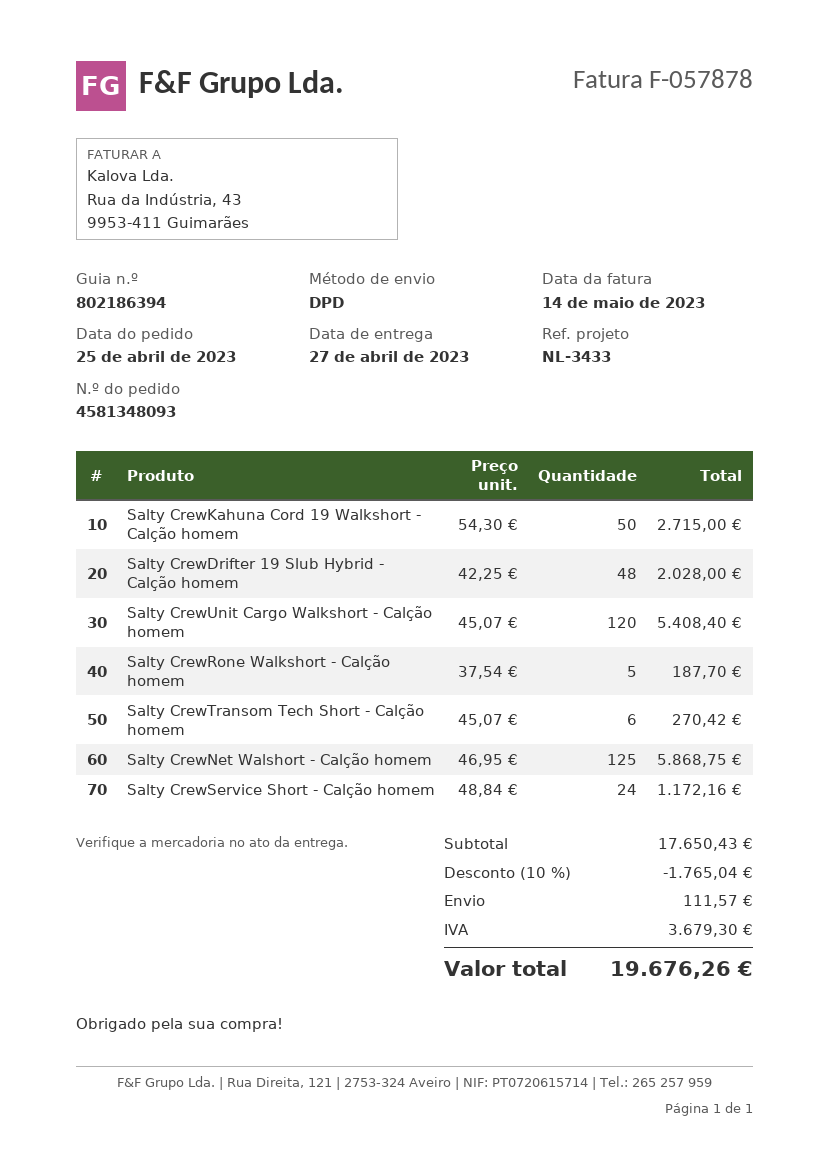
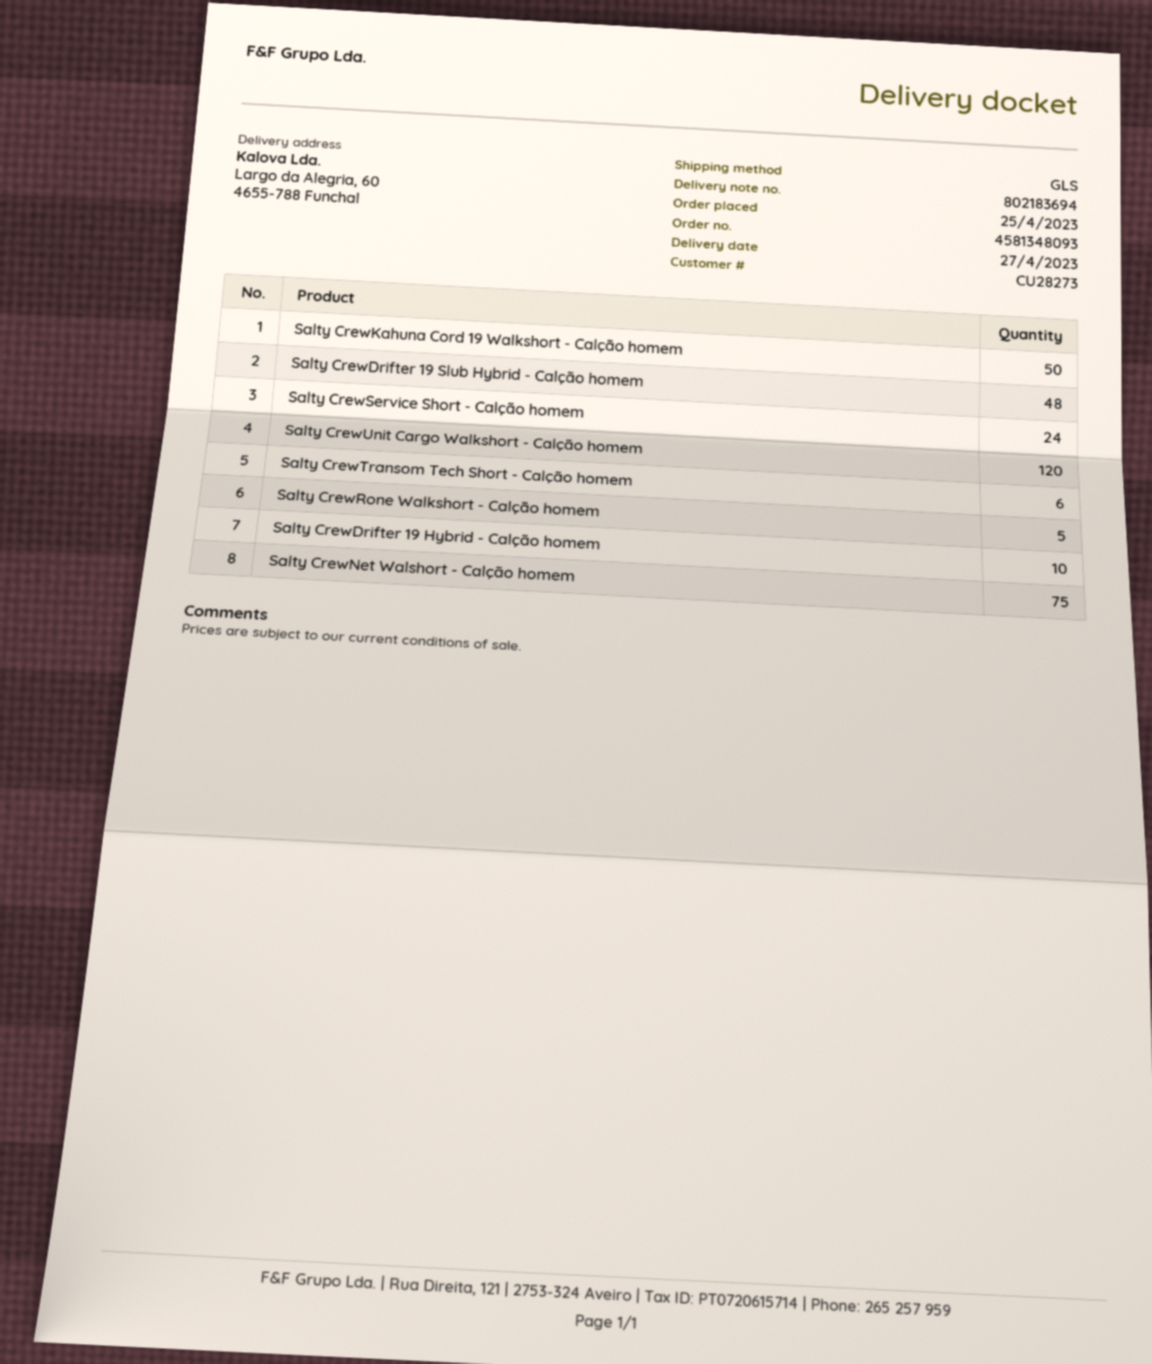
delivery note number: 802186394 -> 802183694
shipping method: DPD -> GLS
Salty CrewNet Walshort - Calção homem: 125 -> 75
Salty CrewDrifter 19 Hybrid - Calção homem: none -> 10

